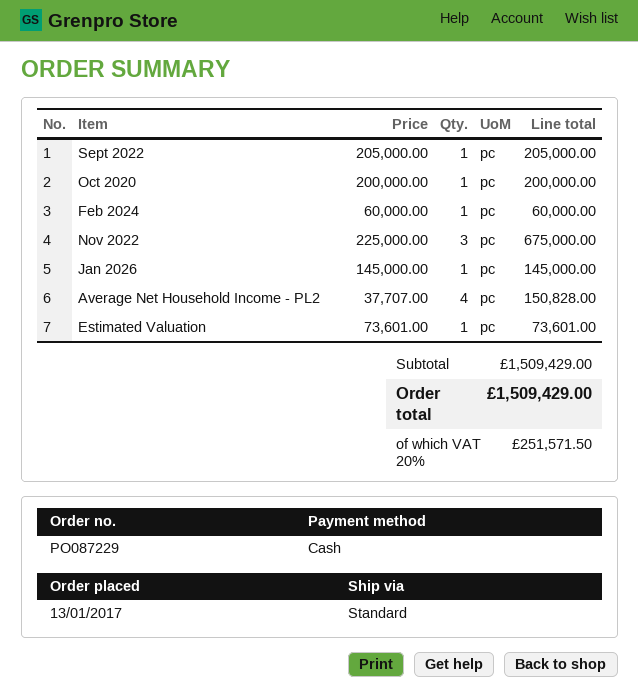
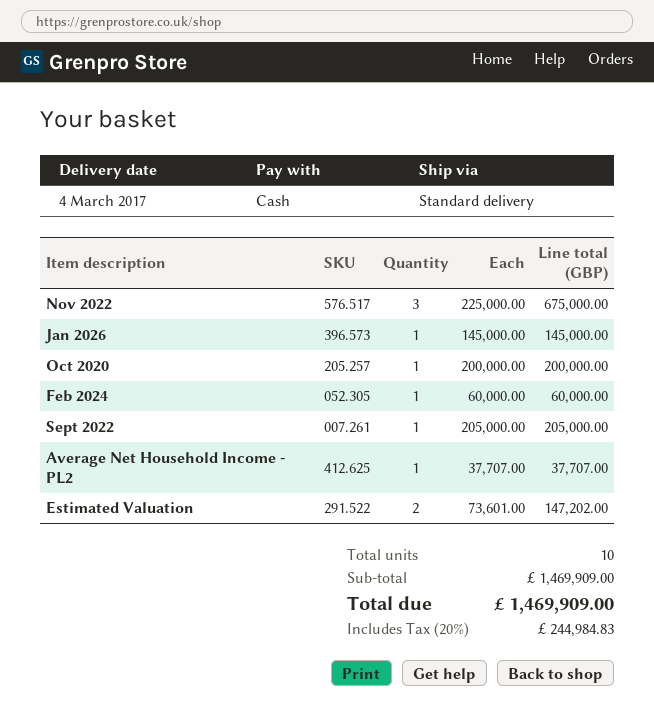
Average Net Household Income - PL2: 4 x 37707.00 = 150828.00 -> 1 x 37707.00 = 37707.00
Estimated Valuation: 1 x 73601.00 = 73601.00 -> 2 x 73601.00 = 147202.00
subtotal: 1509429.00 -> 1469909.00
tax: 20% = 251571.50 -> 20% = 244984.83
total: 1509429.00 -> 1469909.00

